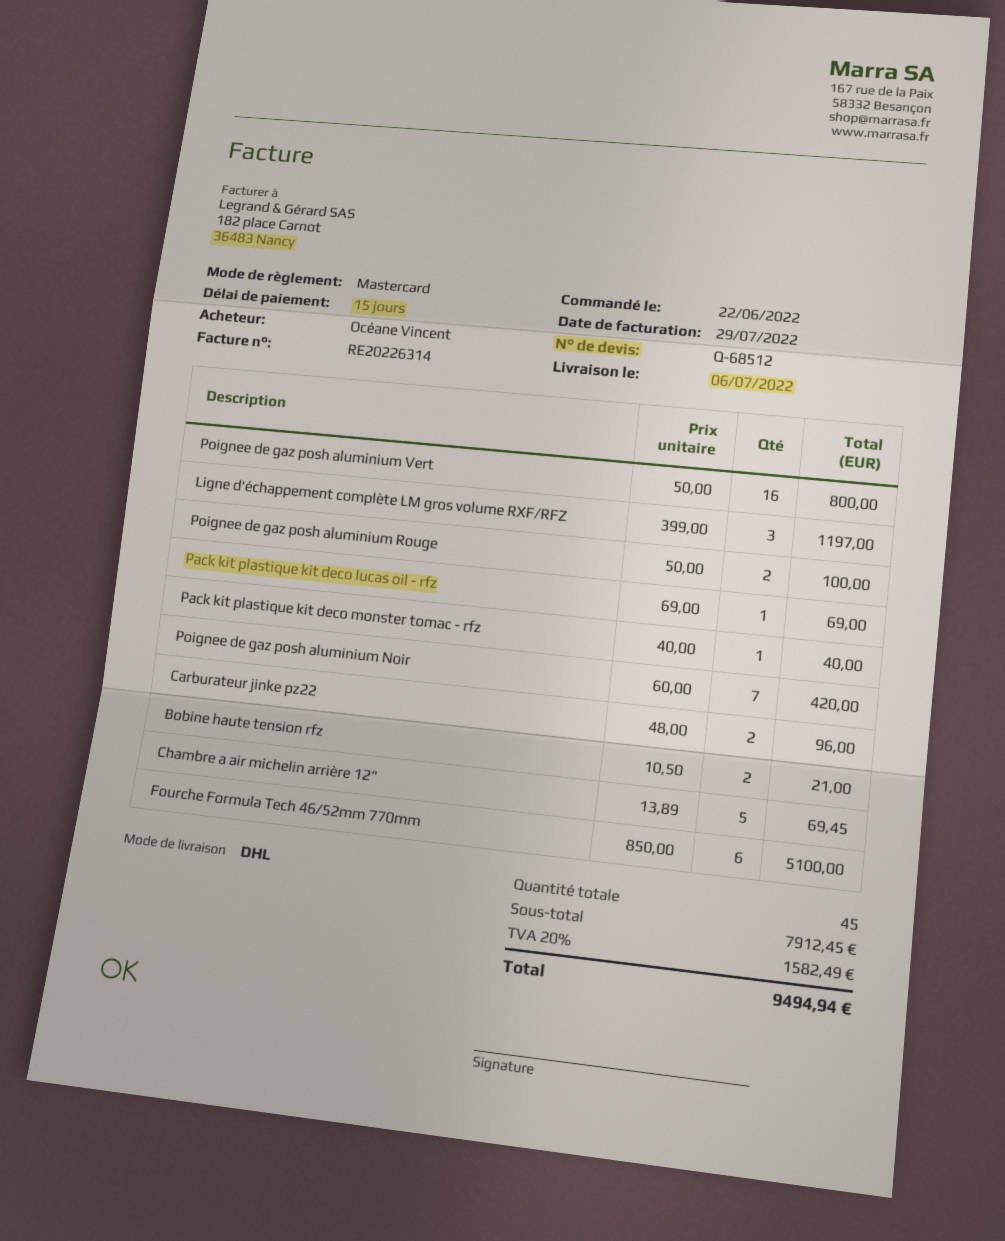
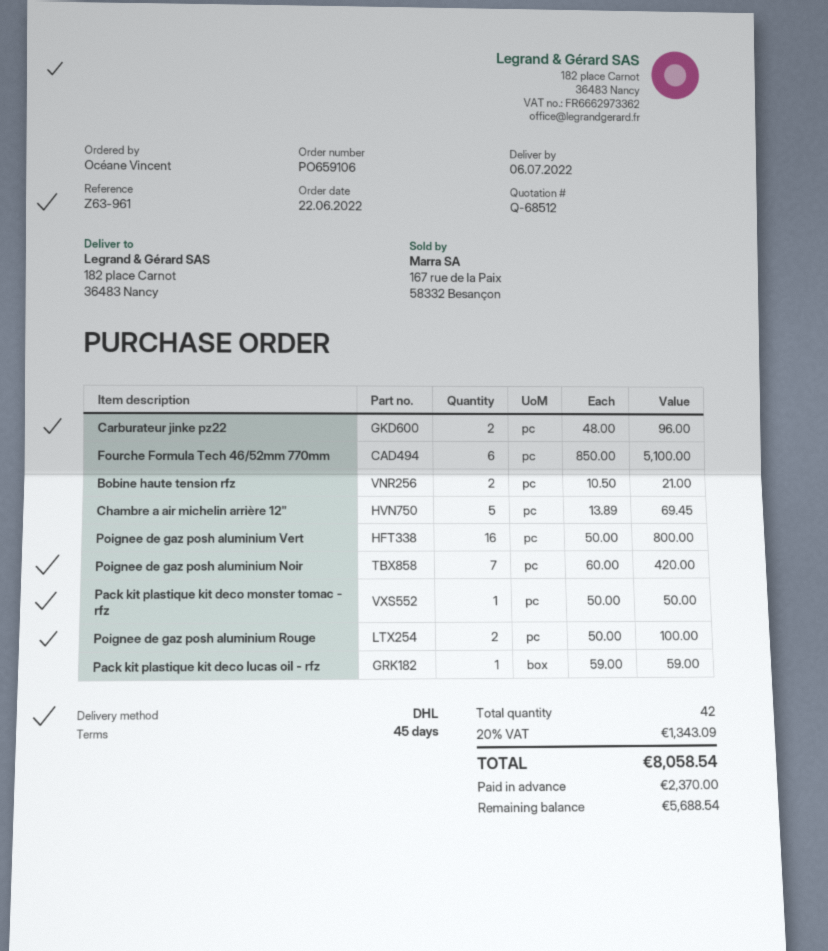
payment terms: 15 days -> 45 days
Ligne d'échappement complète LM gros volume RXF/RFZ: 3 x 399.00 = 1197.00 -> none
Pack kit plastique kit deco lucas oil - rfz: 1 x 69.00 = 69.00 -> 1 x 59.00 = 59.00
Pack kit plastique kit deco monster tomac - rfz: 1 x 40.00 = 40.00 -> 1 x 50.00 = 50.00
total quantity: 45 -> 42
tax: 20% = 1582.49 -> 20% = 1343.09
total: 9494.94 -> 8058.54

